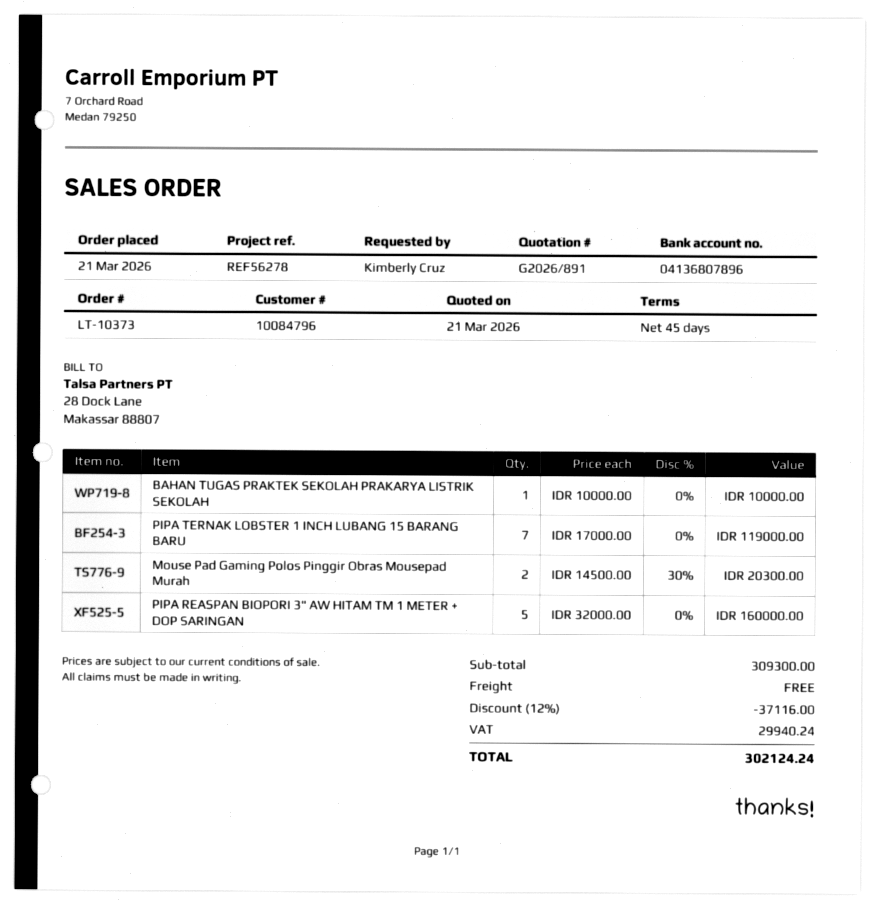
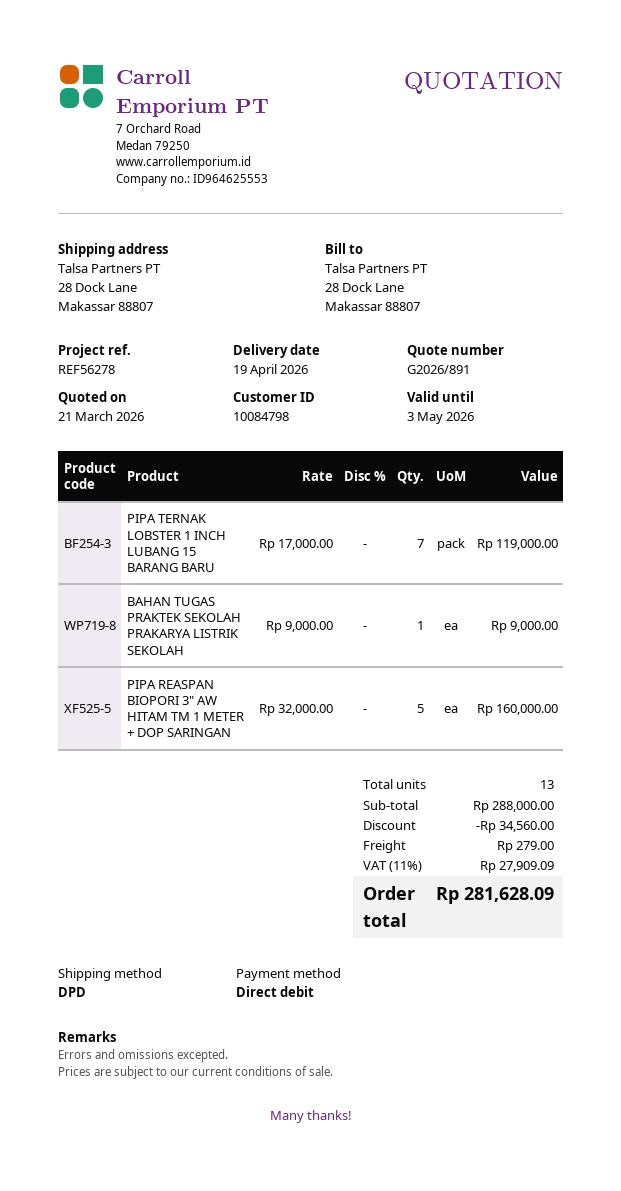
customer number: 10084796 -> 10084798
BAHAN TUGAS PRAKTEK SEKOLAH PRAKARYA LISTRIK SEKOLAH: 1 x 10000.00 = 10000.00 -> 1 x 9000.00 = 9000.00
Mouse Pad Gaming Polos Pinggir Obras Mousepad Murah: 2 x 14500.00 - 30% = 20300.00 -> none
subtotal: 309300.00 -> 288000.00
discount: 37116.00 -> 34560.00
shipping: 0.00 -> 279.00
tax: 29940.24 -> 27909.09
total: 302124.24 -> 281628.09

